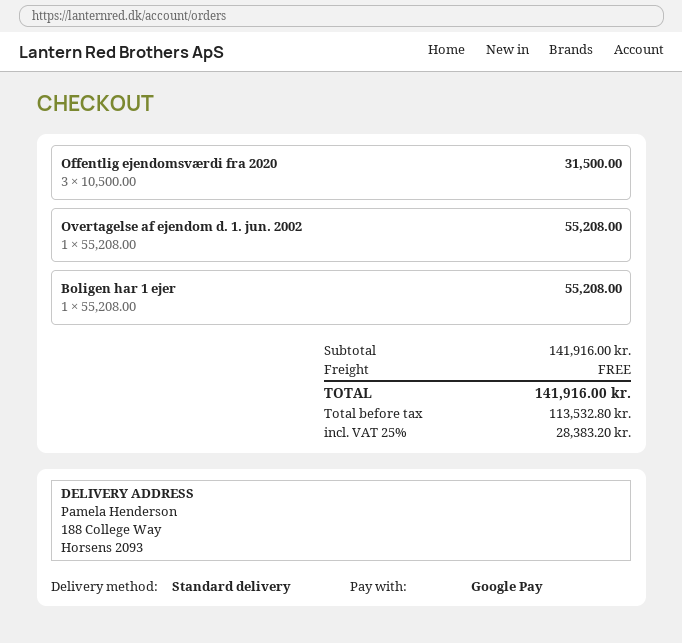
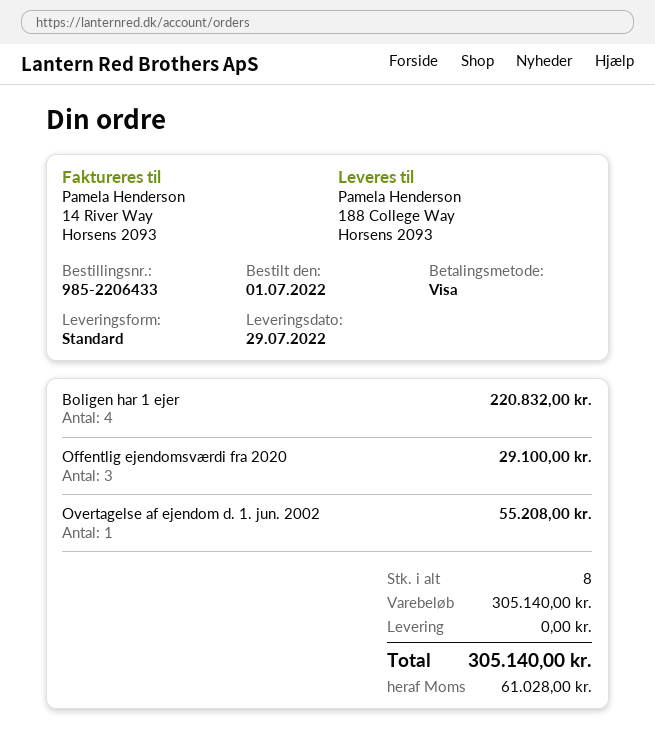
payment method: Google Pay -> Visa
Offentlig ejendomsværdi fra 2020: 3 for 31500.00 -> 3 for 29100.00
Boligen har 1 ejer: 1 for 55208.00 -> 4 for 220832.00
subtotal: 141916.00 -> 305140.00
tax: 28383.20 -> 61028.00
total: 141916.00 -> 305140.00

